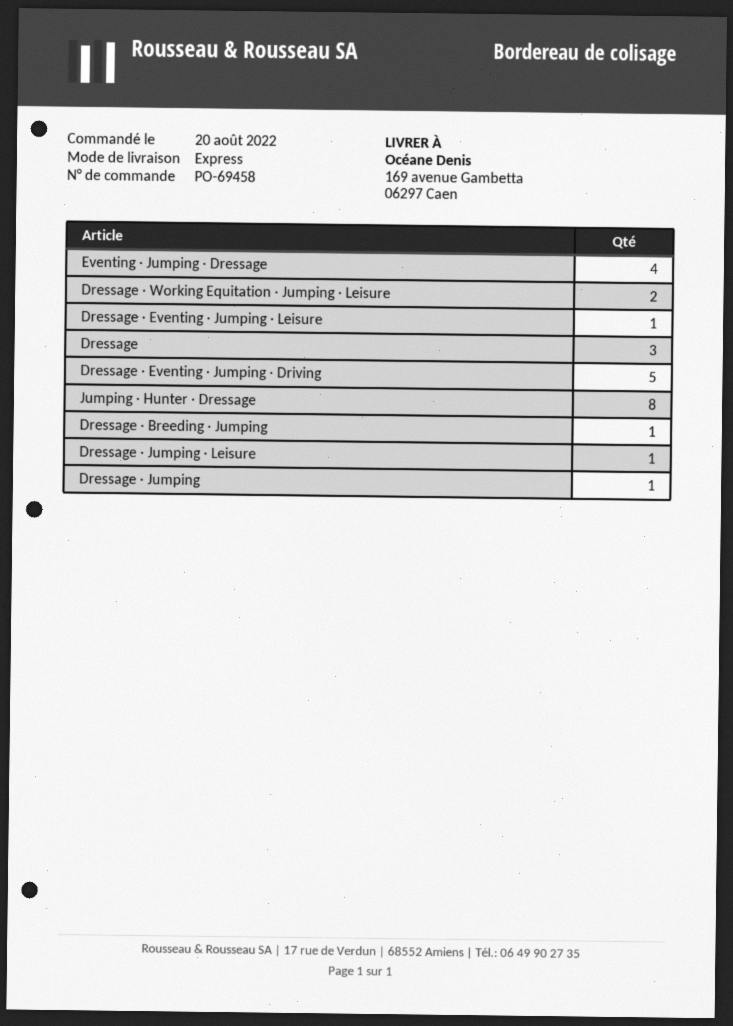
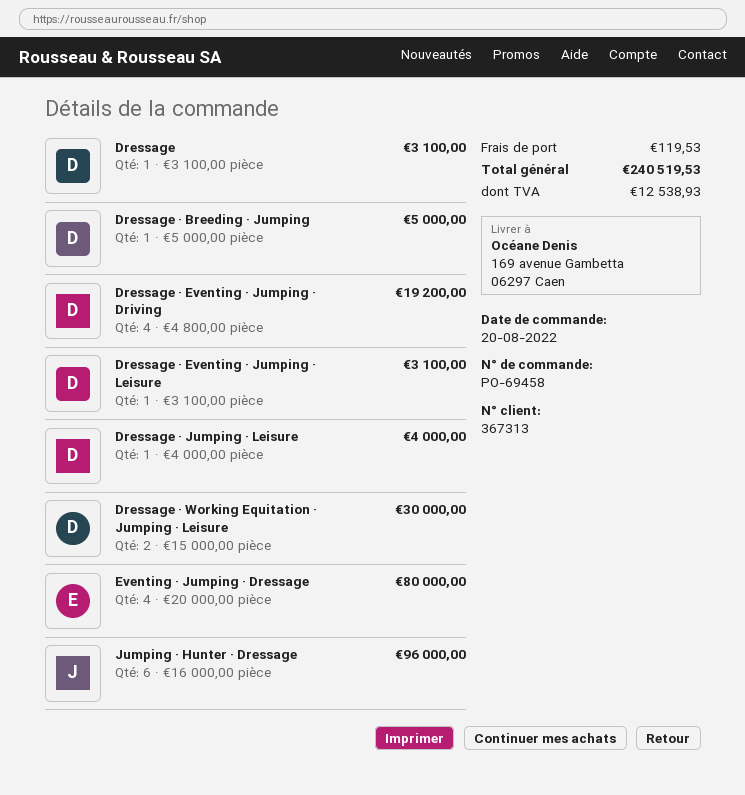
Dressage: 3 -> 1
Dressage · Eventing · Jumping · Driving: 5 -> 4
Jumping · Hunter · Dressage: 8 -> 6
Dressage · Jumping: 1 -> none

